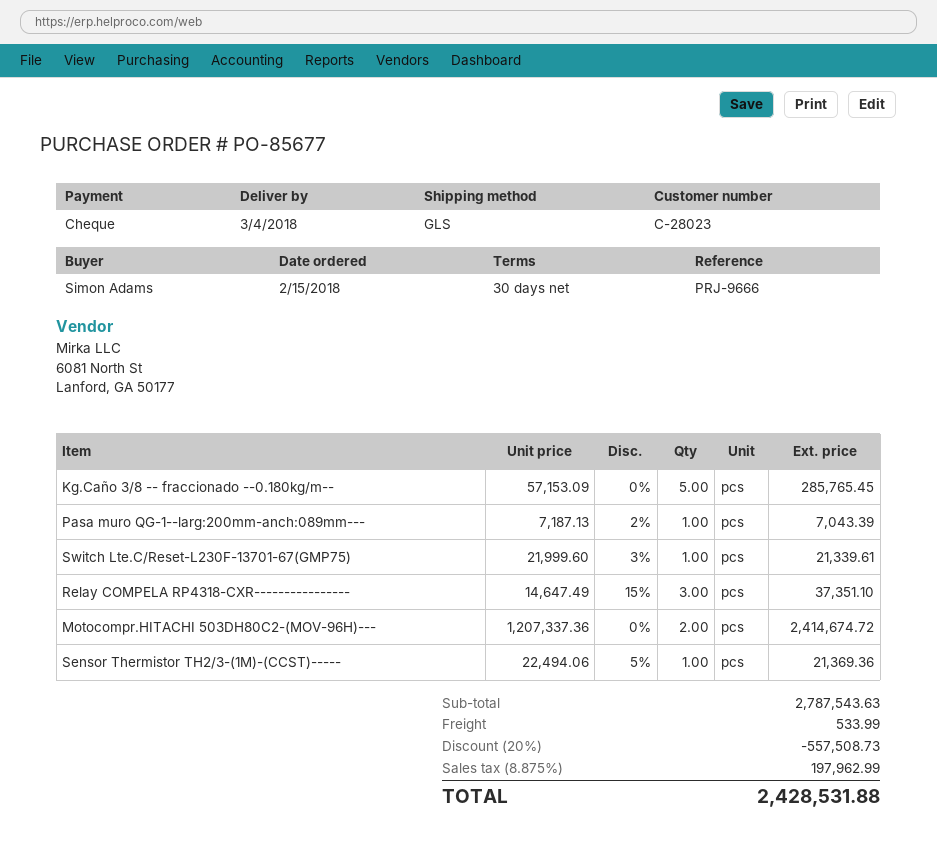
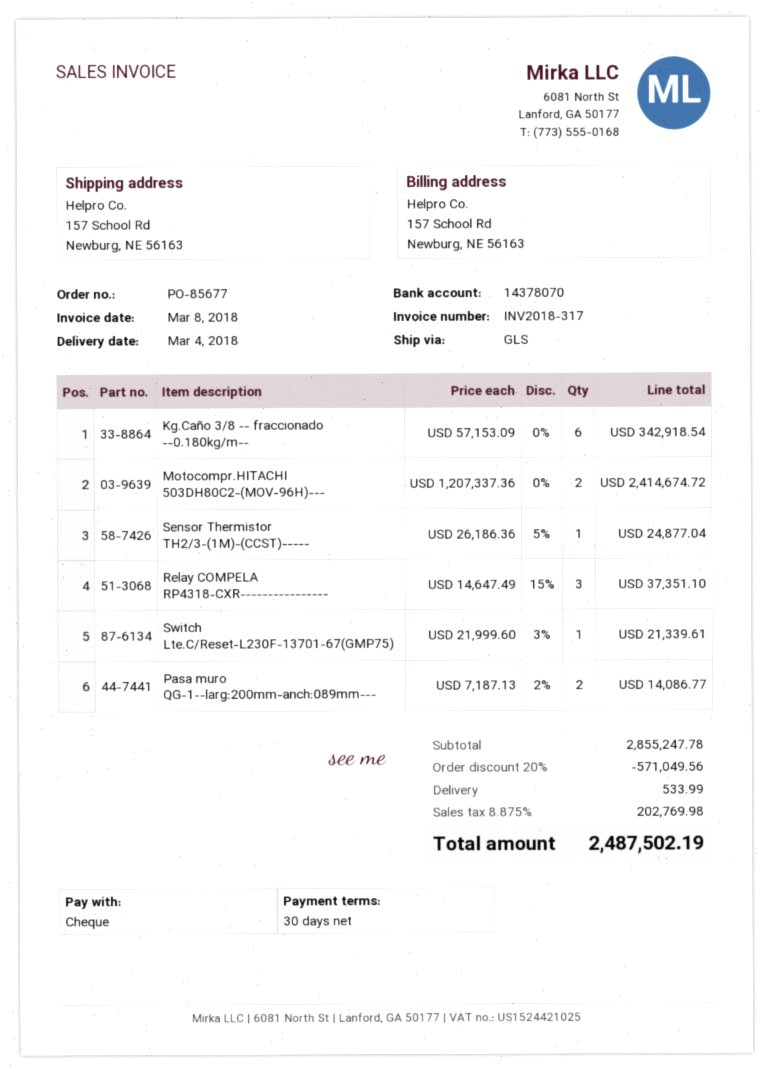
Kg.Caño 3/8 -- fraccionado --0.180kg/m--: 5 x 57153.09 = 285765.45 -> 6 x 57153.09 = 342918.54
Pasa muro QG-1--larg:200mm-anch:089mm---: 1 x 7187.13 - 2% = 7043.39 -> 2 x 7187.13 - 2% = 14086.77
Sensor Thermistor TH2/3-(1M)-(CCST)-----: 1 x 22494.06 - 5% = 21369.36 -> 1 x 26186.36 - 5% = 24877.04
subtotal: 2787543.63 -> 2855247.78
discount: 20% = 557508.73 -> 20% = 571049.56
tax: 8.875% = 197962.99 -> 8.875% = 202769.98
total: 2428531.88 -> 2487502.19

